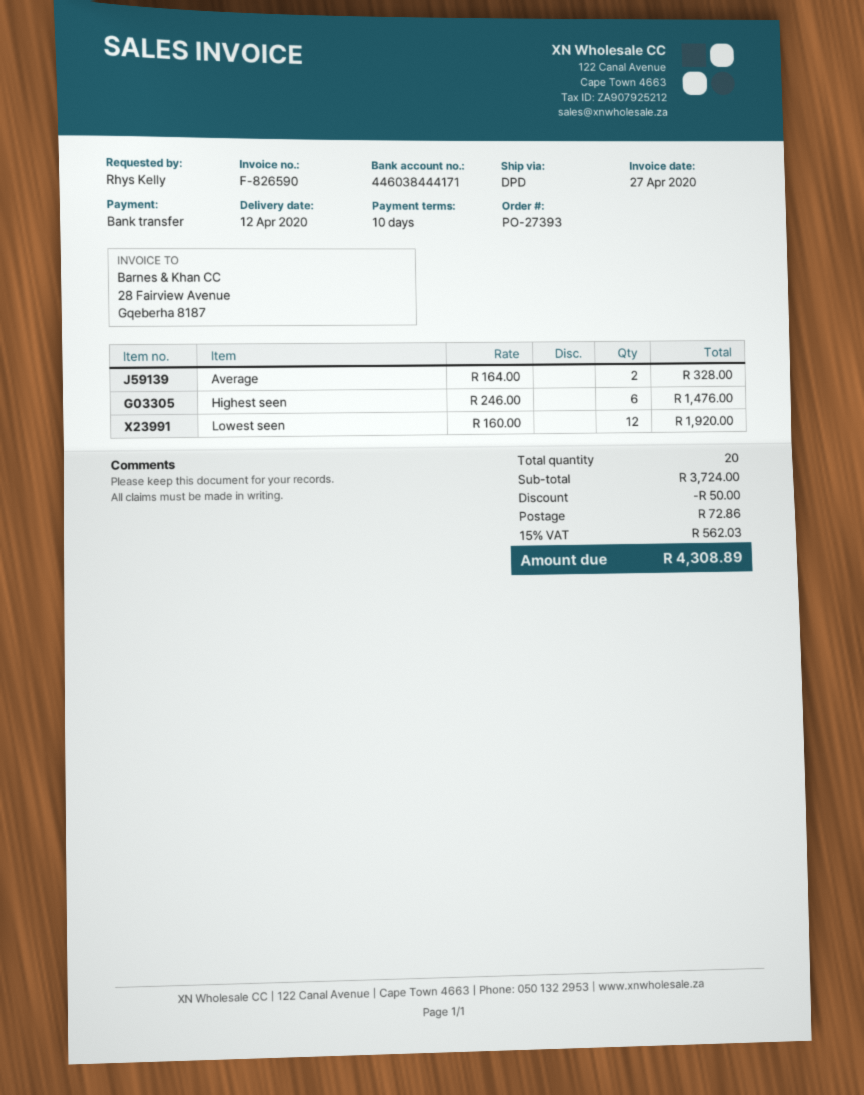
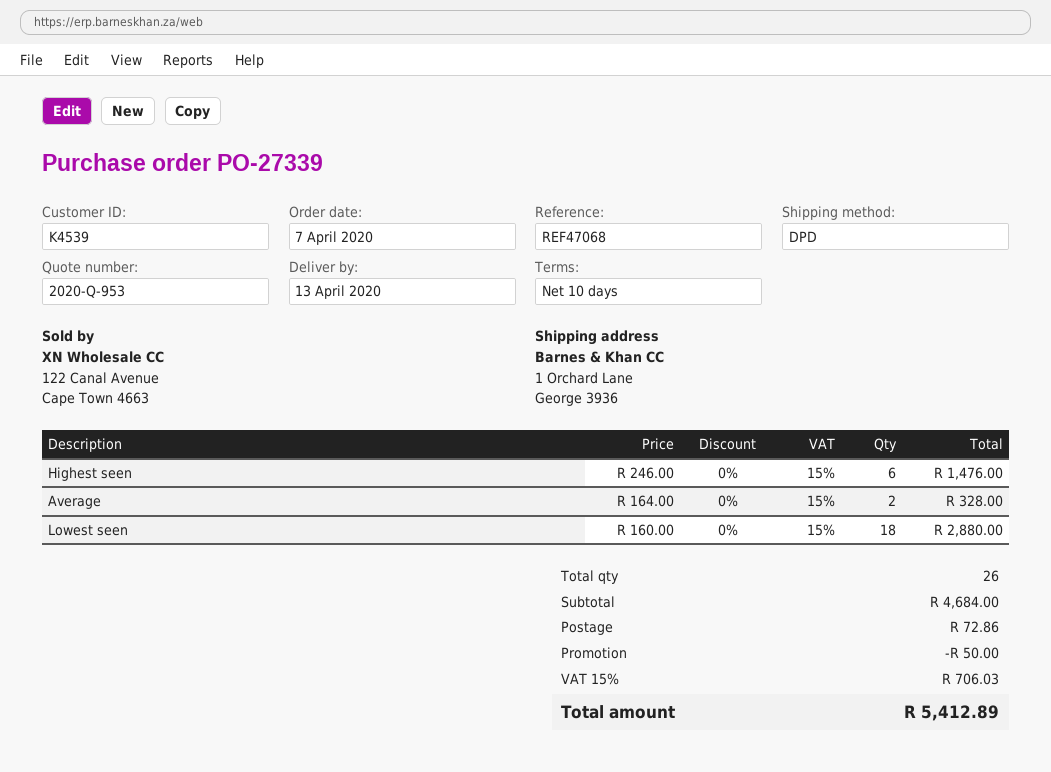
order number: PO-27393 -> PO-27339
delivery date: 2020-04-12 -> 2020-04-13
Lowest seen: 12 x 160.00 = 1920.00 -> 18 x 160.00 = 2880.00
total quantity: 20 -> 26
subtotal: 3724.00 -> 4684.00
tax: 15% = 562.03 -> 15% = 706.03
total: 4308.89 -> 5412.89

